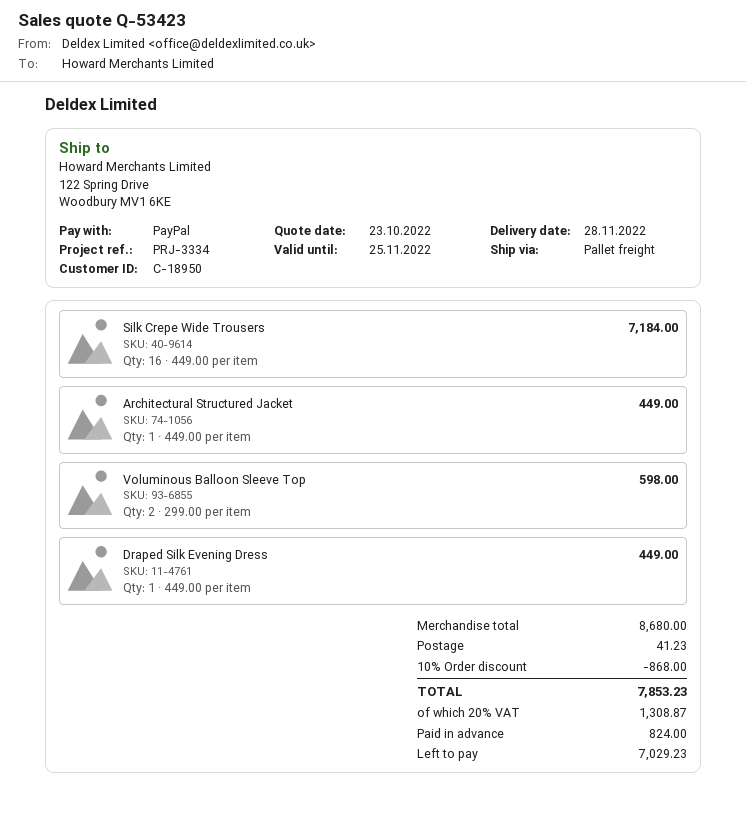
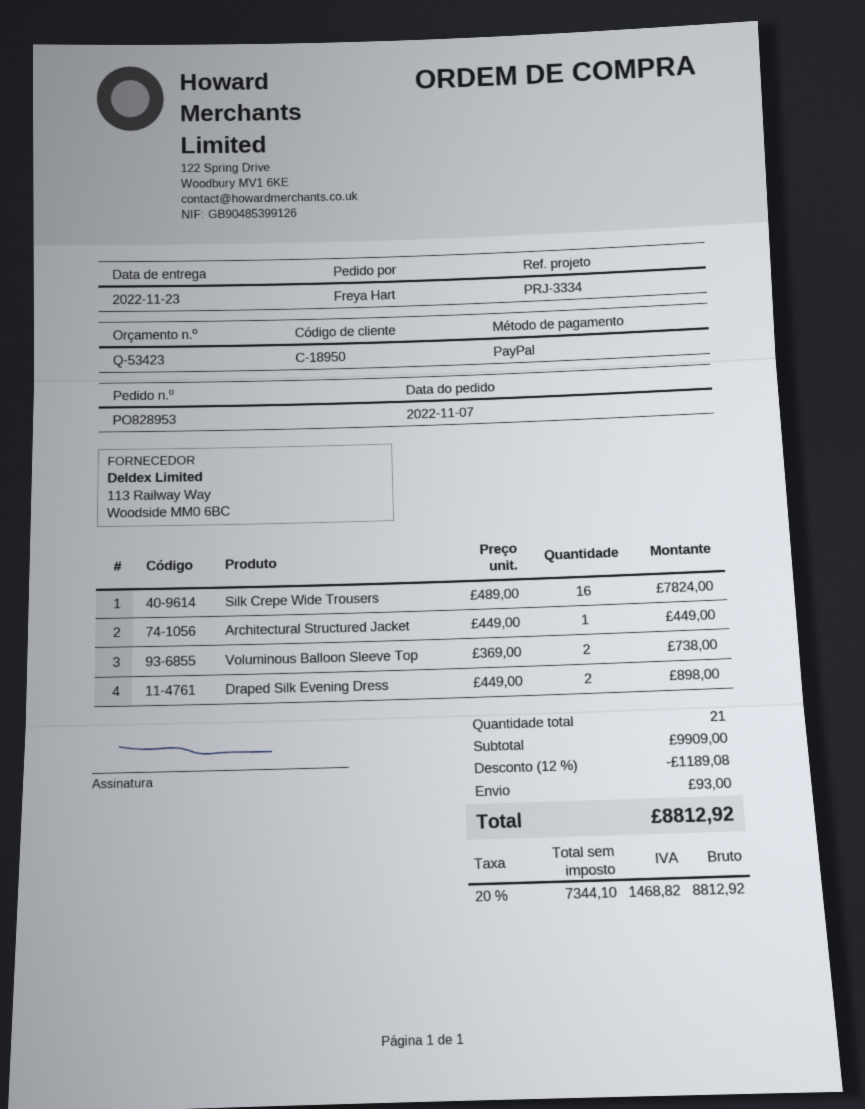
delivery date: 2022-11-28 -> 2022-11-23
Silk Crepe Wide Trousers: 16 x 449.00 = 7184.00 -> 16 x 489.00 = 7824.00
Voluminous Balloon Sleeve Top: 2 x 299.00 = 598.00 -> 2 x 369.00 = 738.00
Draped Silk Evening Dress: 1 x 449.00 = 449.00 -> 2 x 449.00 = 898.00
subtotal: 8680.00 -> 9909.00
discount: 10% = 868.00 -> 12% = 1189.08
shipping: 41.23 -> 93.00
tax: 20% = 1308.87 -> 20% = 1468.82
total: 7853.23 -> 8812.92

